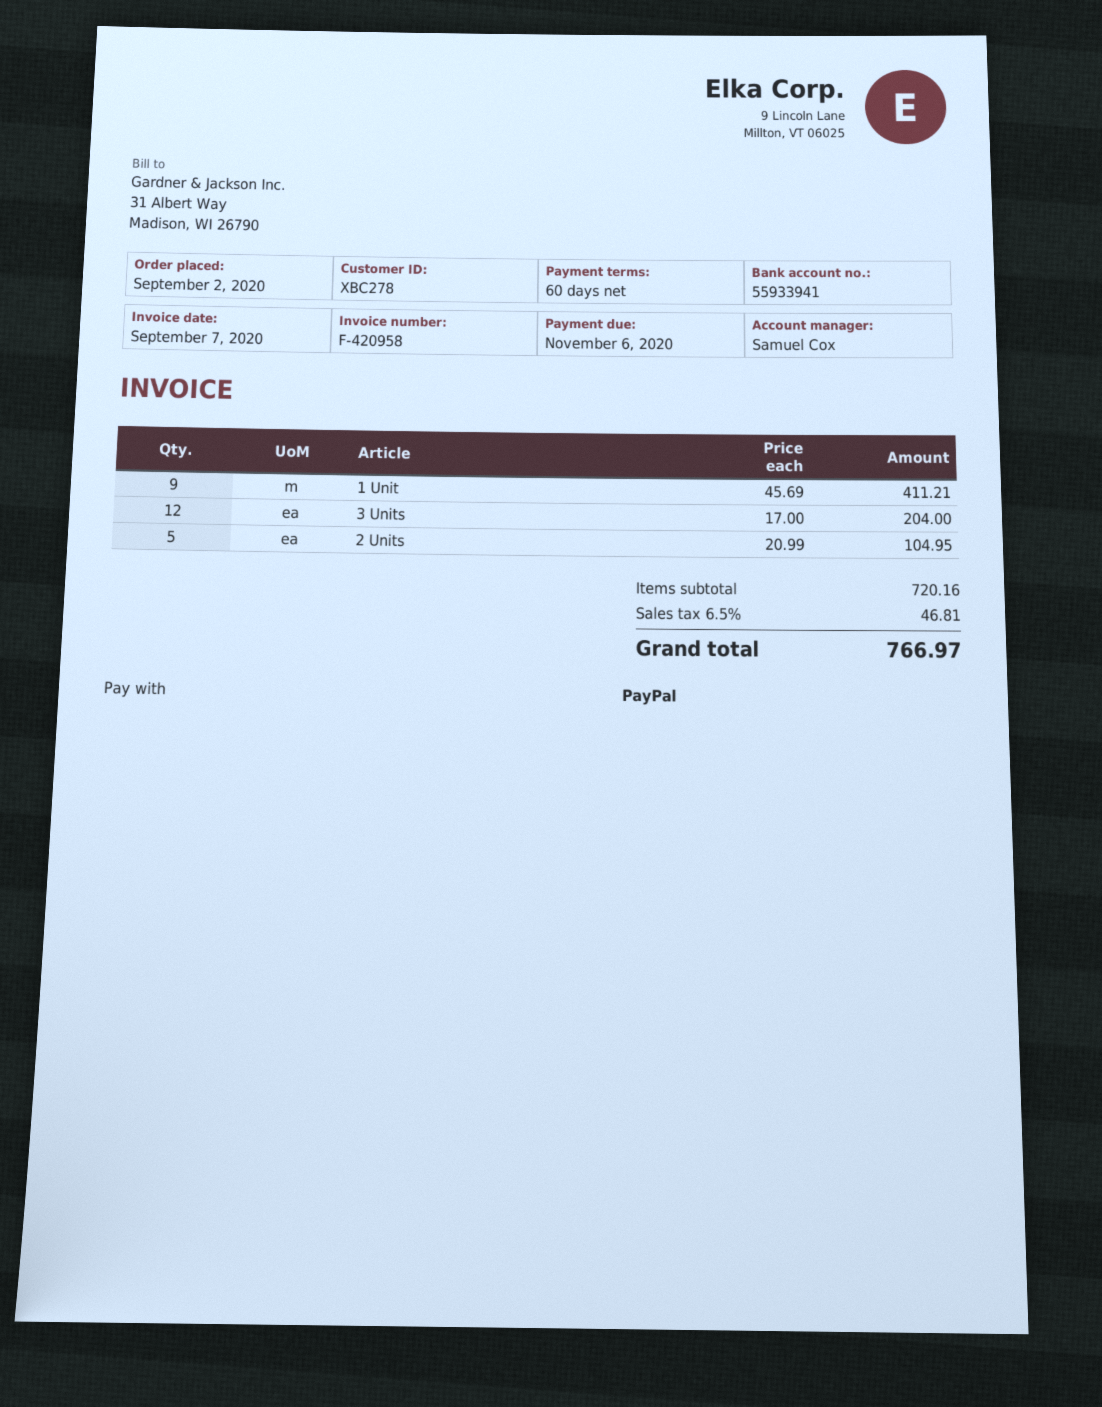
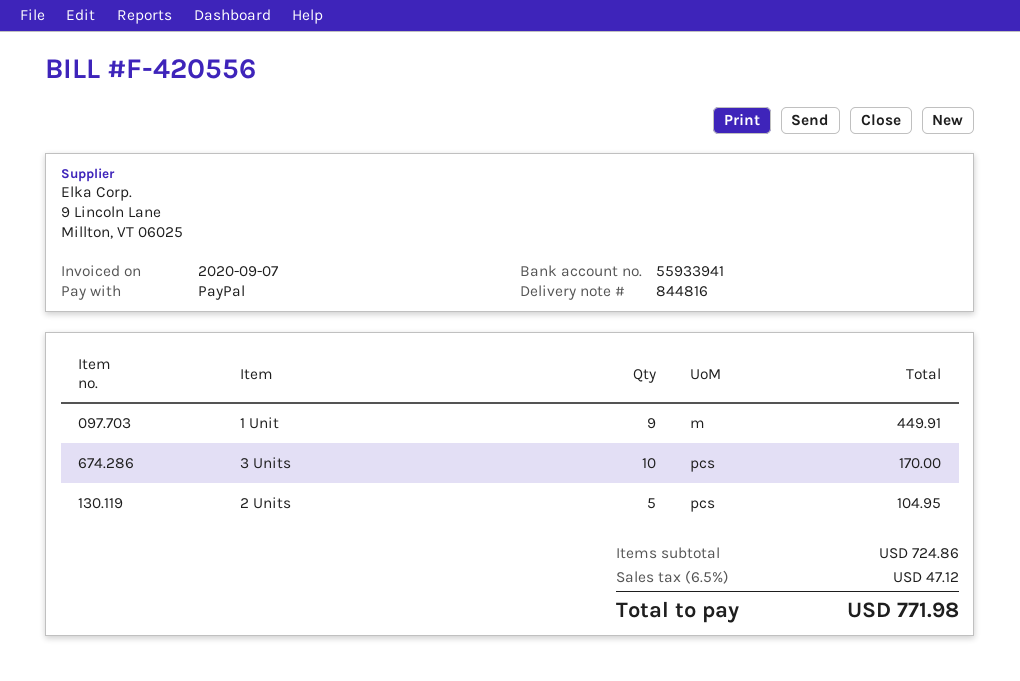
invoice number: F-420958 -> F-420556
1 Unit: 9 for 411.21 -> 9 for 449.91
3 Units: 12 for 204.00 -> 10 for 170.00
subtotal: 720.16 -> 724.86
tax: 6.5% = 46.81 -> 6.5% = 47.12
total: 766.97 -> 771.98

